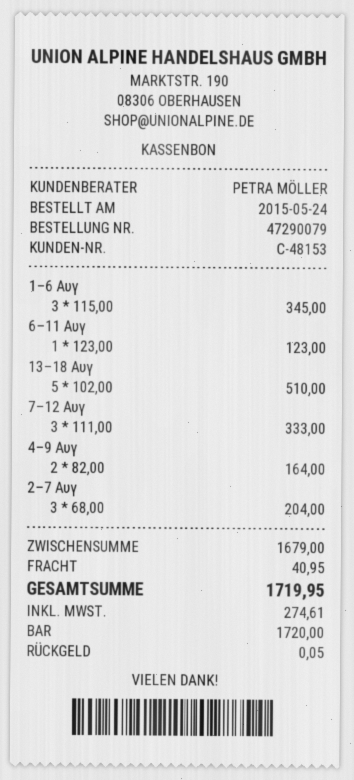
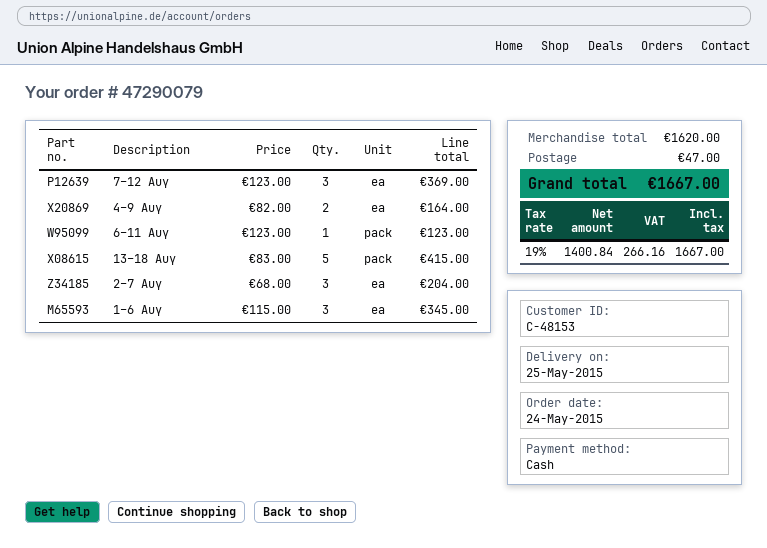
13–18 Αυγ: 5 x 102.00 = 510.00 -> 5 x 83.00 = 415.00
7–12 Αυγ: 3 x 111.00 = 333.00 -> 3 x 123.00 = 369.00
subtotal: 1679.00 -> 1620.00
shipping: 40.95 -> 47.00
tax: 274.61 -> 266.16
total: 1719.95 -> 1667.00

